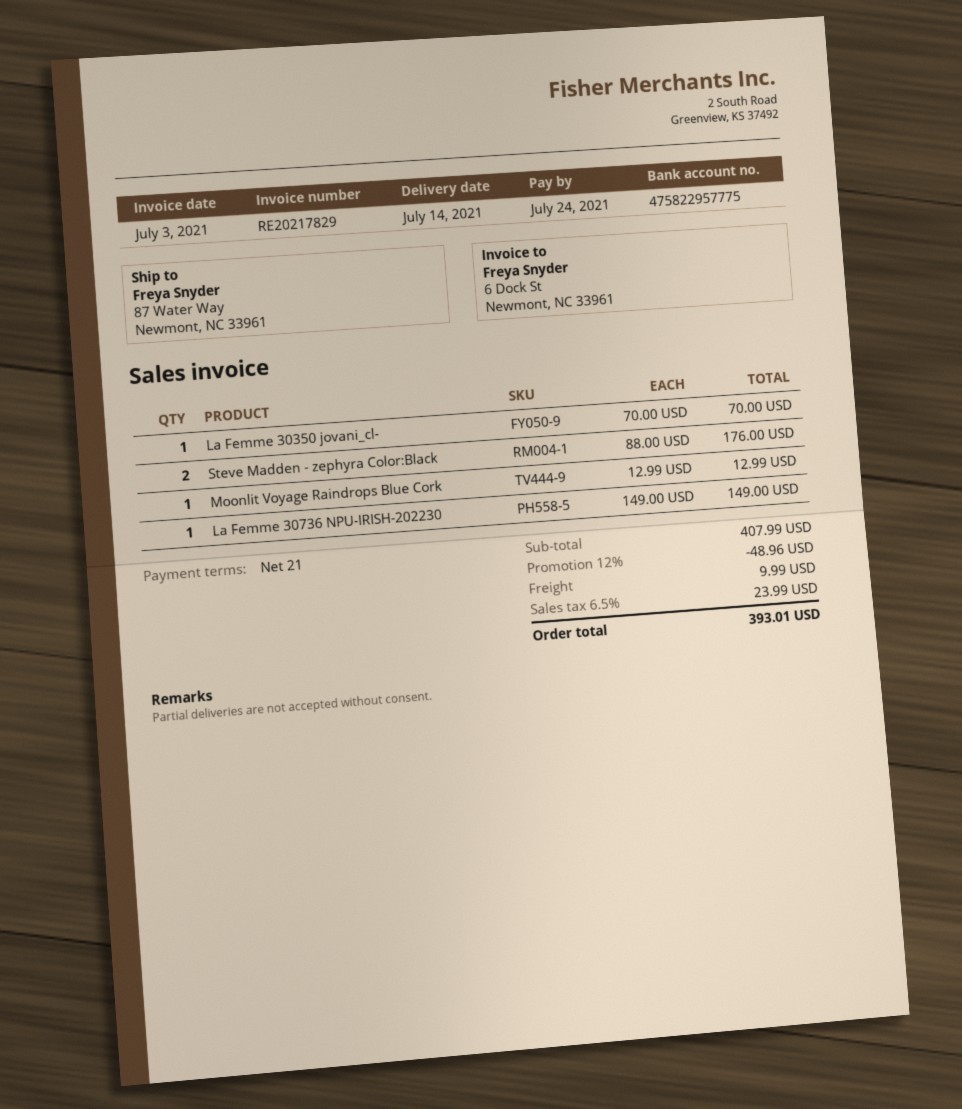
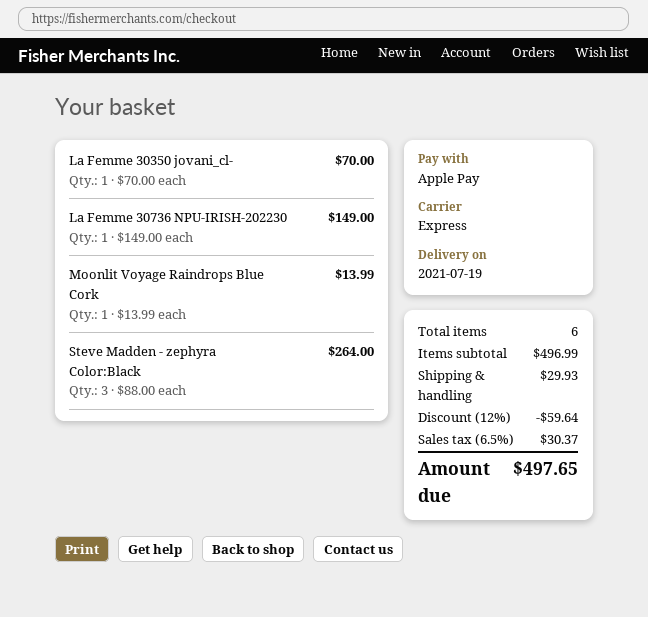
delivery date: 2021-07-14 -> 2021-07-19
Steve Madden - zephyra Color:Black: 2 x 88.00 = 176.00 -> 3 x 88.00 = 264.00
Moonlit Voyage Raindrops Blue Cork: 1 x 12.99 = 12.99 -> 1 x 13.99 = 13.99
subtotal: 407.99 -> 496.99
discount: 12% = 48.96 -> 12% = 59.64
shipping: 9.99 -> 29.93
tax: 6.5% = 23.99 -> 6.5% = 30.37
total: 393.01 -> 497.65

